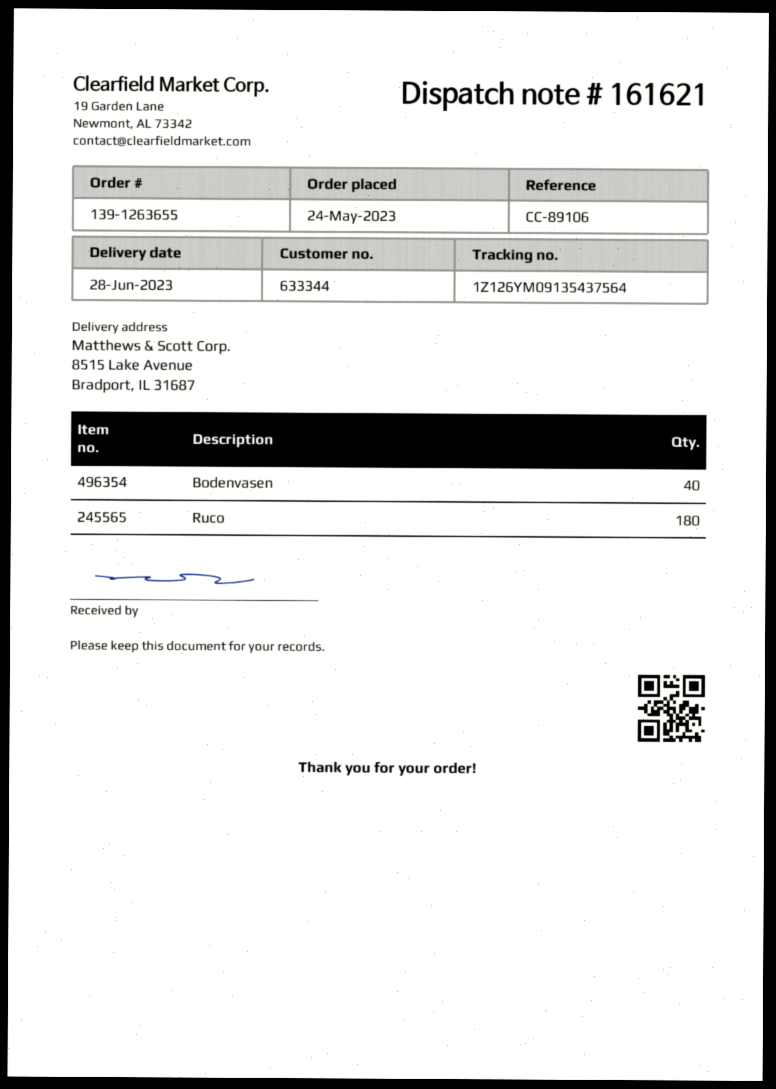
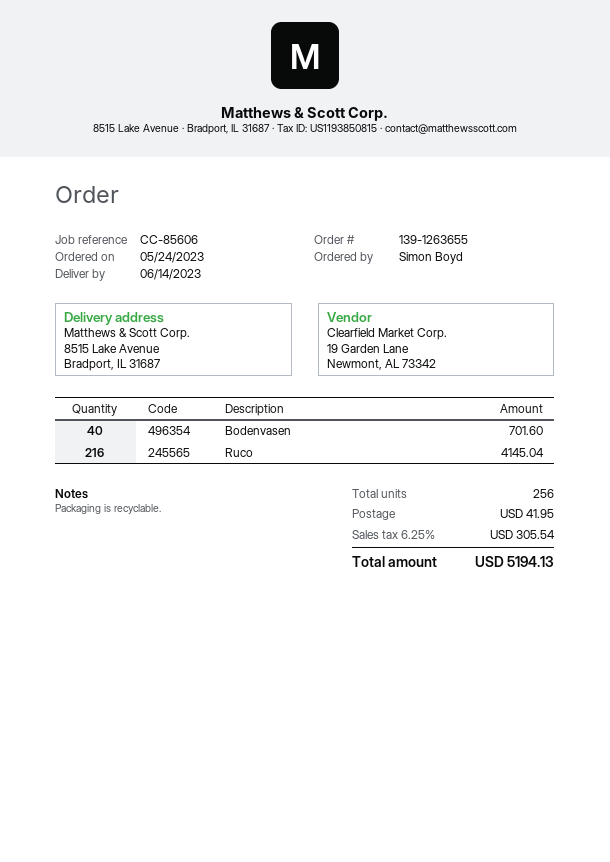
delivery date: 2023-06-28 -> 2023-06-14
reference: CC-89106 -> CC-85606
Ruco: 180 -> 216

